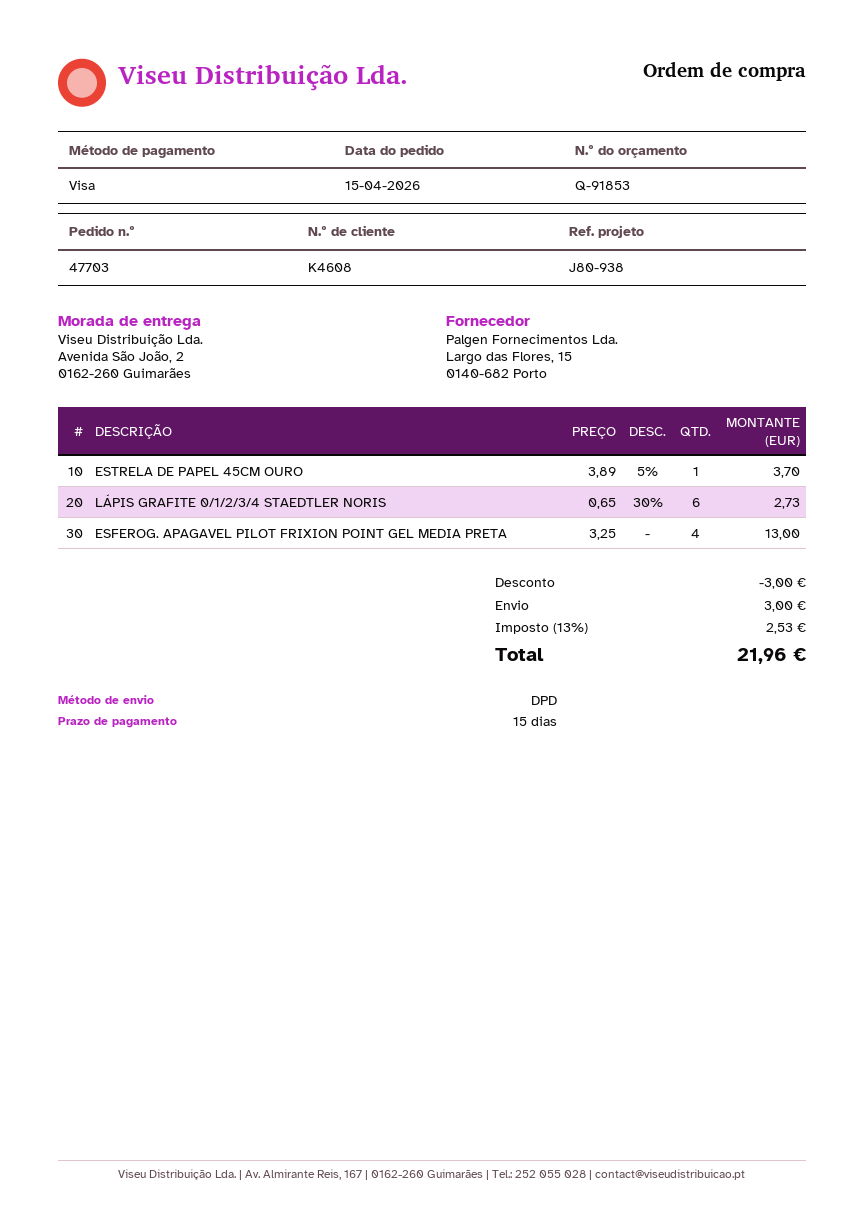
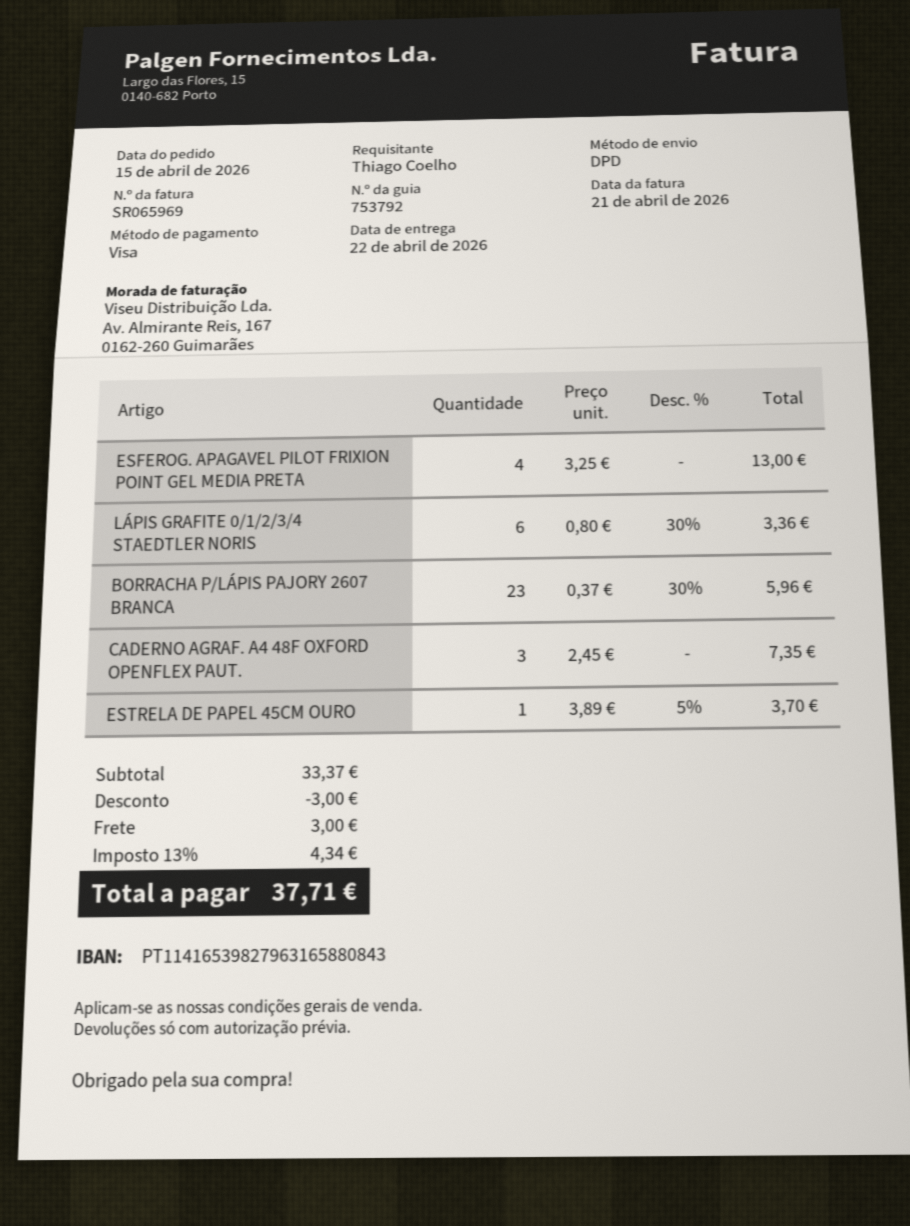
LÁPIS GRAFITE 0/1/2/3/4 STAEDTLER NORIS: 6 x 0.65 - 30% = 2.73 -> 6 x 0.80 - 30% = 3.36
BORRACHA P/LÁPIS PAJORY 2607 BRANCA: none -> 23 x 0.37 - 30% = 5.96
CADERNO AGRAF. A4 48F OXFORD OPENFLEX PAUT.: none -> 3 x 2.45 = 7.35
tax: 13% = 2.53 -> 13% = 4.34
total: 21.96 -> 37.71

